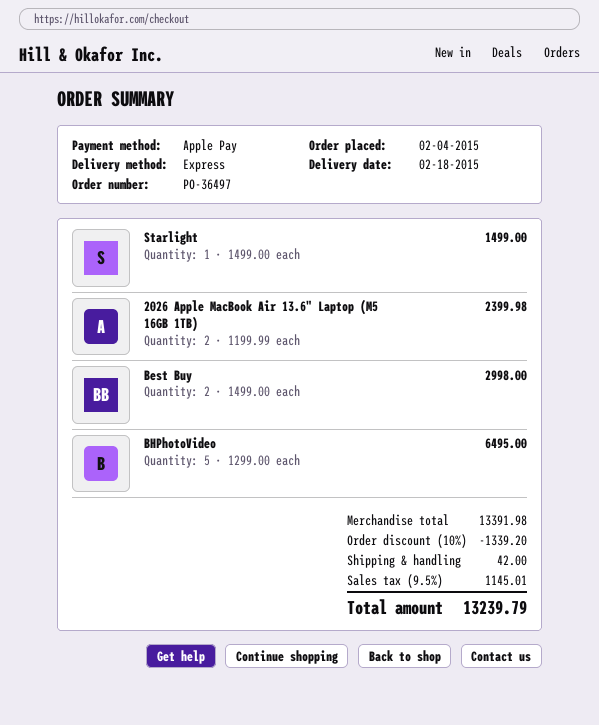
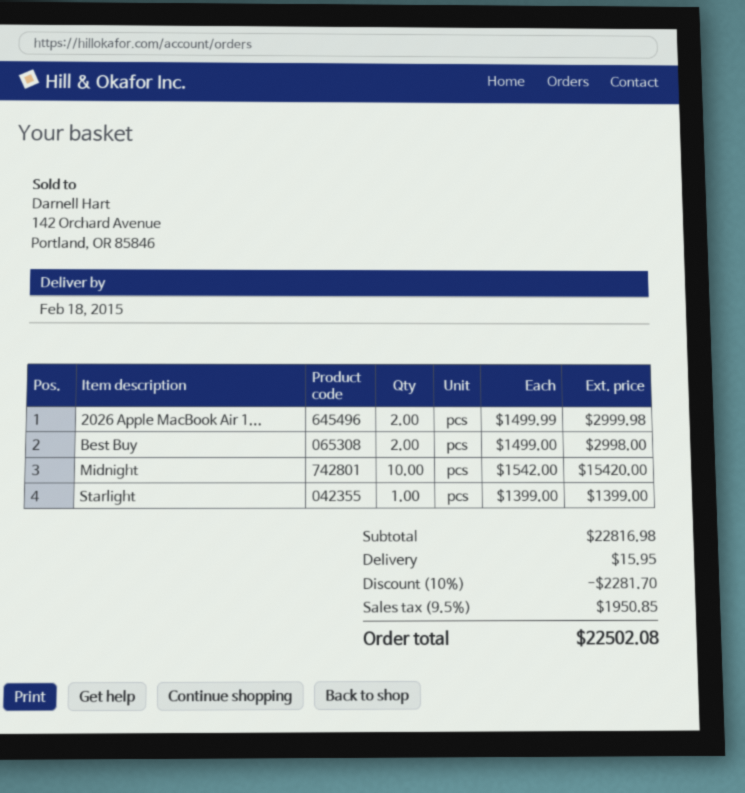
Starlight: 1 x 1499.00 = 1499.00 -> 1 x 1399.00 = 1399.00
2026 Apple MacBook Air 13.6" Laptop (M5 16GB 1TB): 2 x 1199.99 = 2399.98 -> 2 x 1499.99 = 2999.98
BHPhotoVideo: 5 x 1299.00 = 6495.00 -> none
Midnight: none -> 10 x 1542.00 = 15420.00
subtotal: 13391.98 -> 22816.98
discount: 10% = 1339.20 -> 10% = 2281.70
shipping: 42.00 -> 15.95
tax: 9.5% = 1145.01 -> 9.5% = 1950.85
total: 13239.79 -> 22502.08

